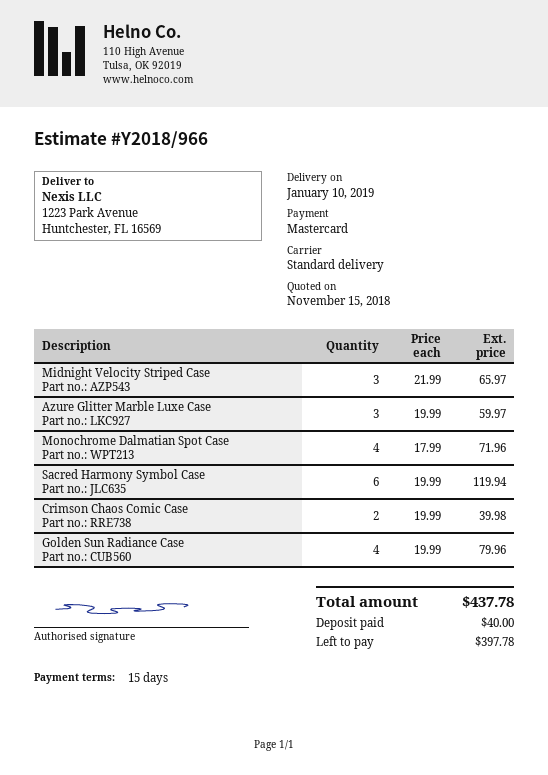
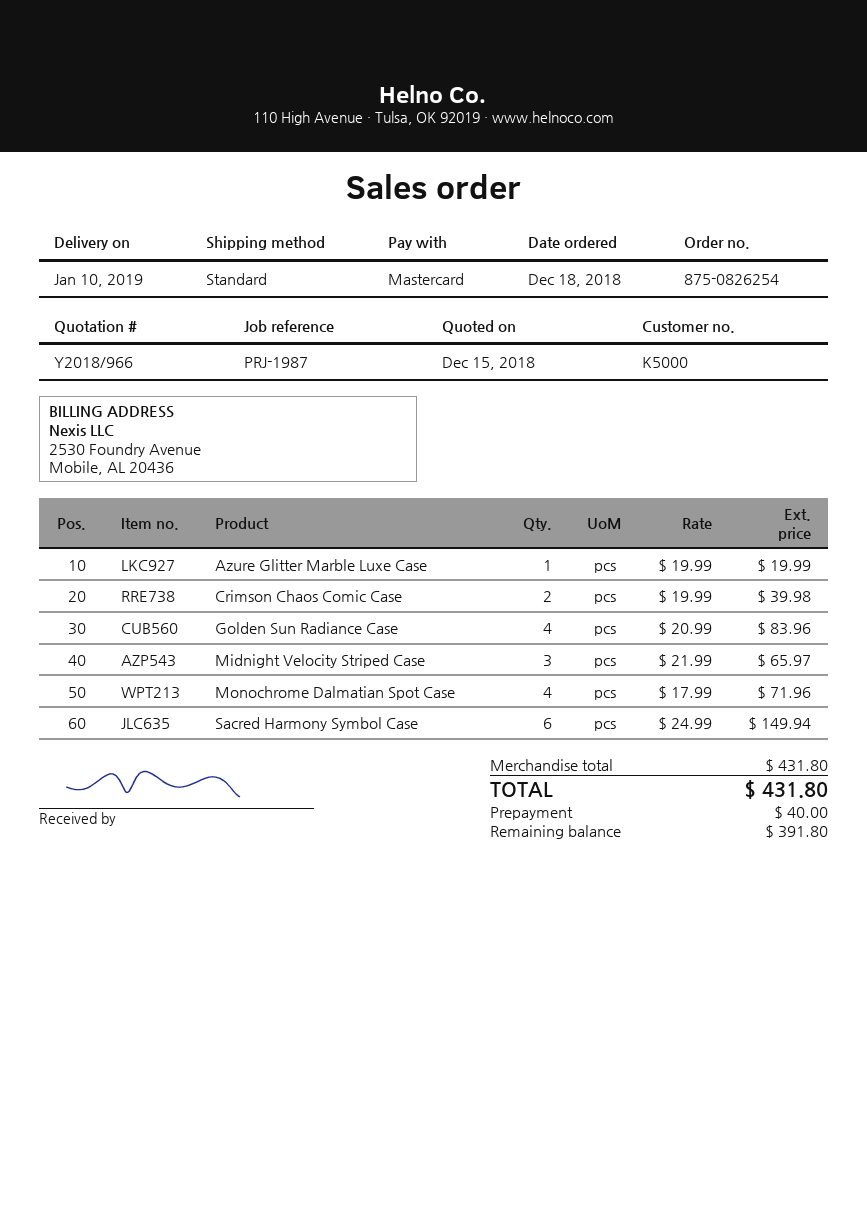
quote date: 2018-11-15 -> 2018-12-15
Azure Glitter Marble Luxe Case: 3 x 19.99 = 59.97 -> 1 x 19.99 = 19.99
Sacred Harmony Symbol Case: 6 x 19.99 = 119.94 -> 6 x 24.99 = 149.94
Golden Sun Radiance Case: 4 x 19.99 = 79.96 -> 4 x 20.99 = 83.96
total: 437.78 -> 431.80
balance: 397.78 -> 391.80

